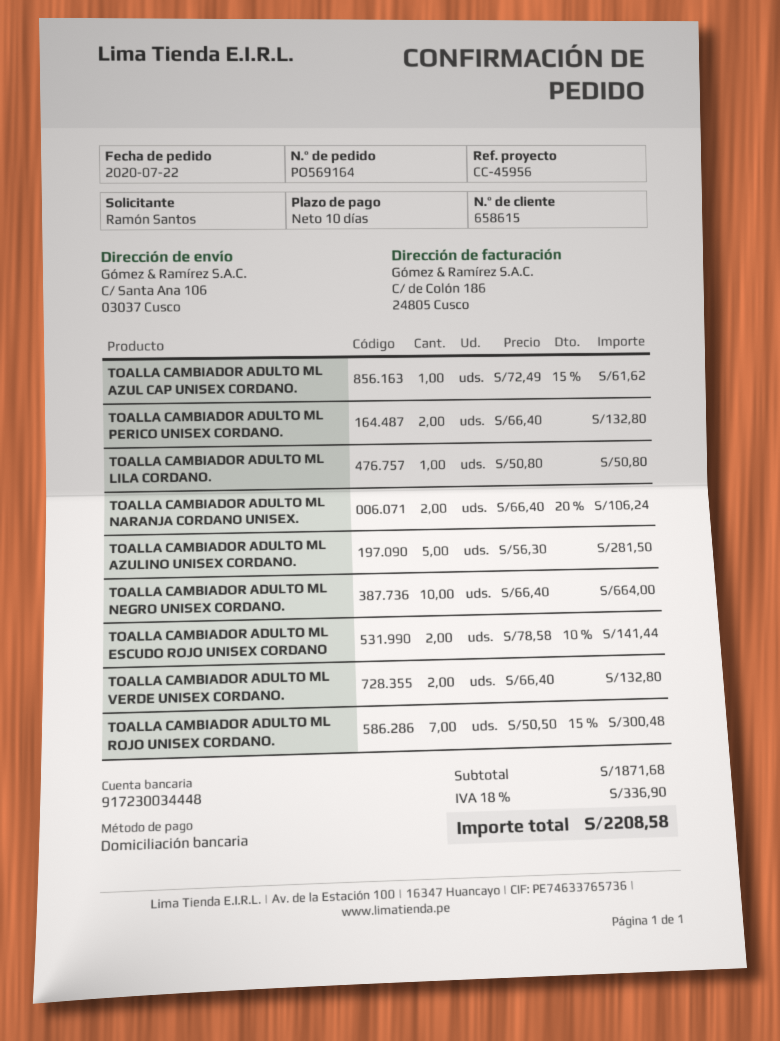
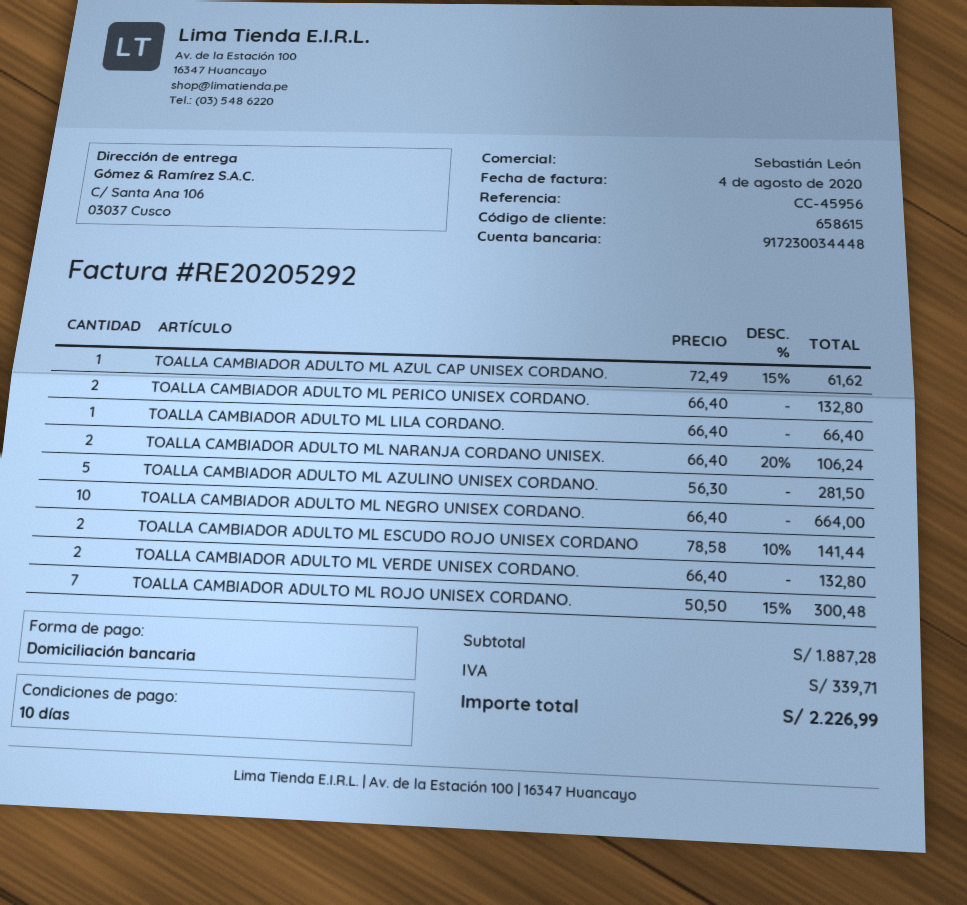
TOALLA CAMBIADOR ADULTO ML LILA CORDANO.: 1 x 50.80 = 50.80 -> 1 x 66.40 = 66.40
subtotal: 1871.68 -> 1887.28
tax: 336.90 -> 339.71
total: 2208.58 -> 2226.99

